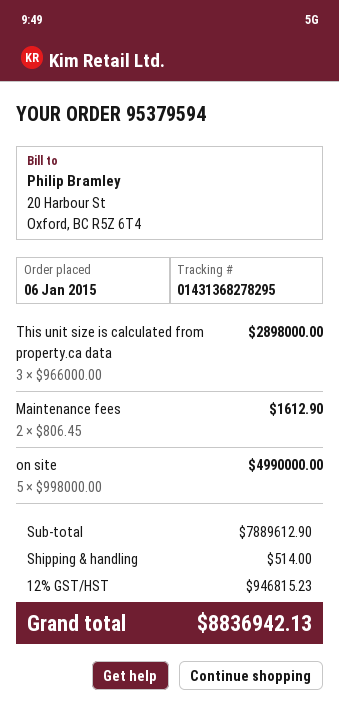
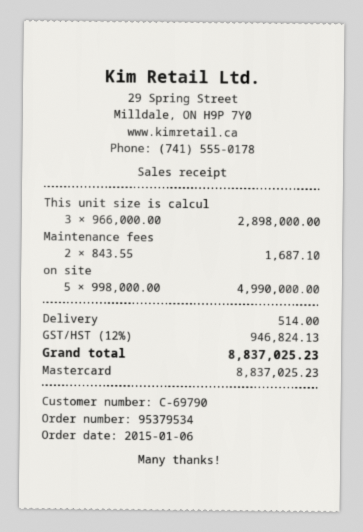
order number: 95379594 -> 95379534
Maintenance fees: 2 x 806.45 = 1612.90 -> 2 x 843.55 = 1687.10
tax: 12% = 946815.23 -> 12% = 946824.13
total: 8836942.13 -> 8837025.23

